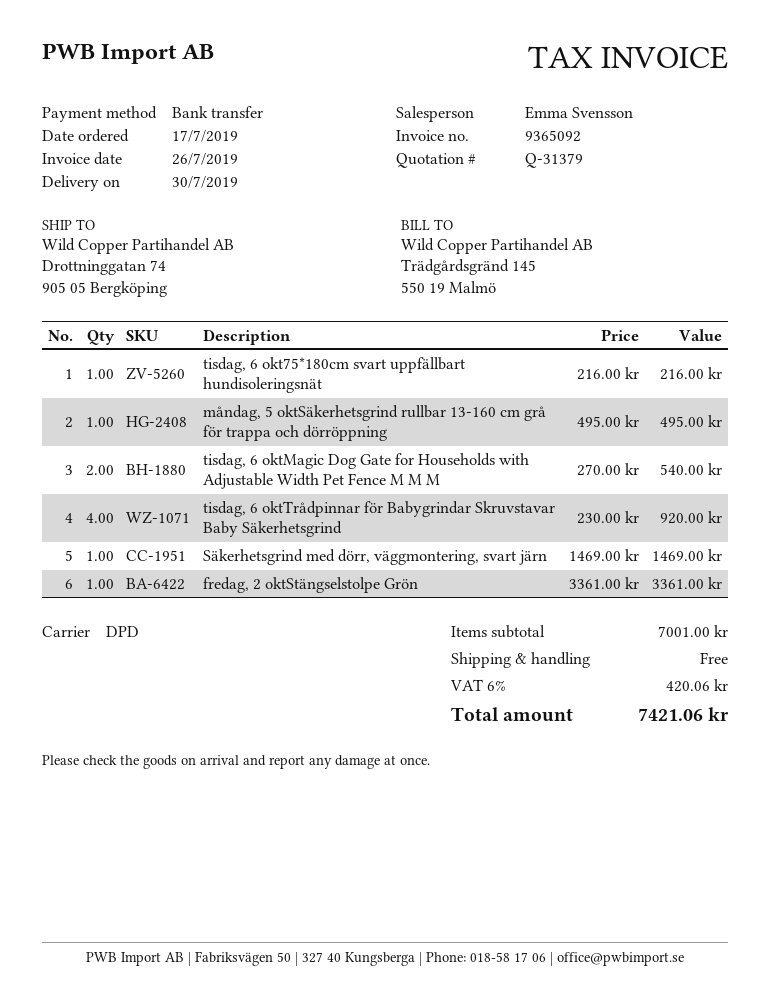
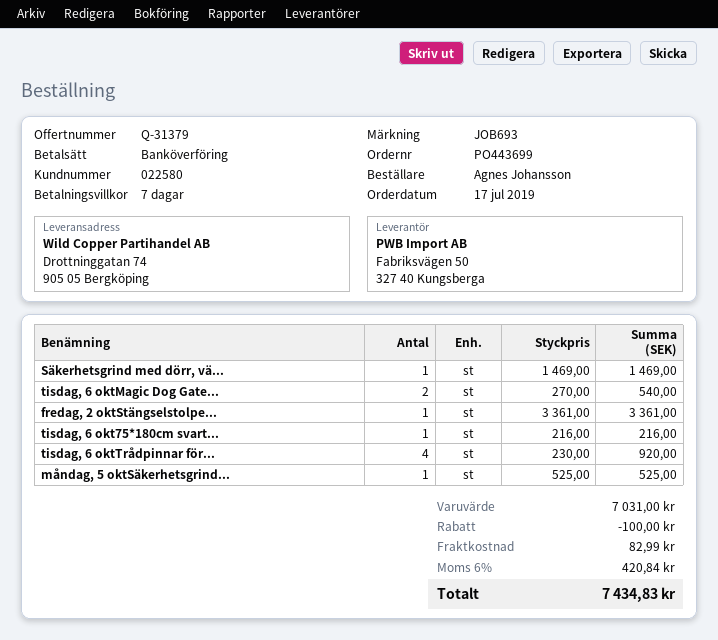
måndag, 5 oktSäkerhetsgrind rullbar 13-160 cm grå för trappa och dörröppning: 1 x 495.00 = 495.00 -> 1 x 525.00 = 525.00
subtotal: 7001.00 -> 7031.00
discount: none -> 100.00
shipping: 0.00 -> 82.99
tax: 6% = 420.06 -> 6% = 420.84
total: 7421.06 -> 7434.83

